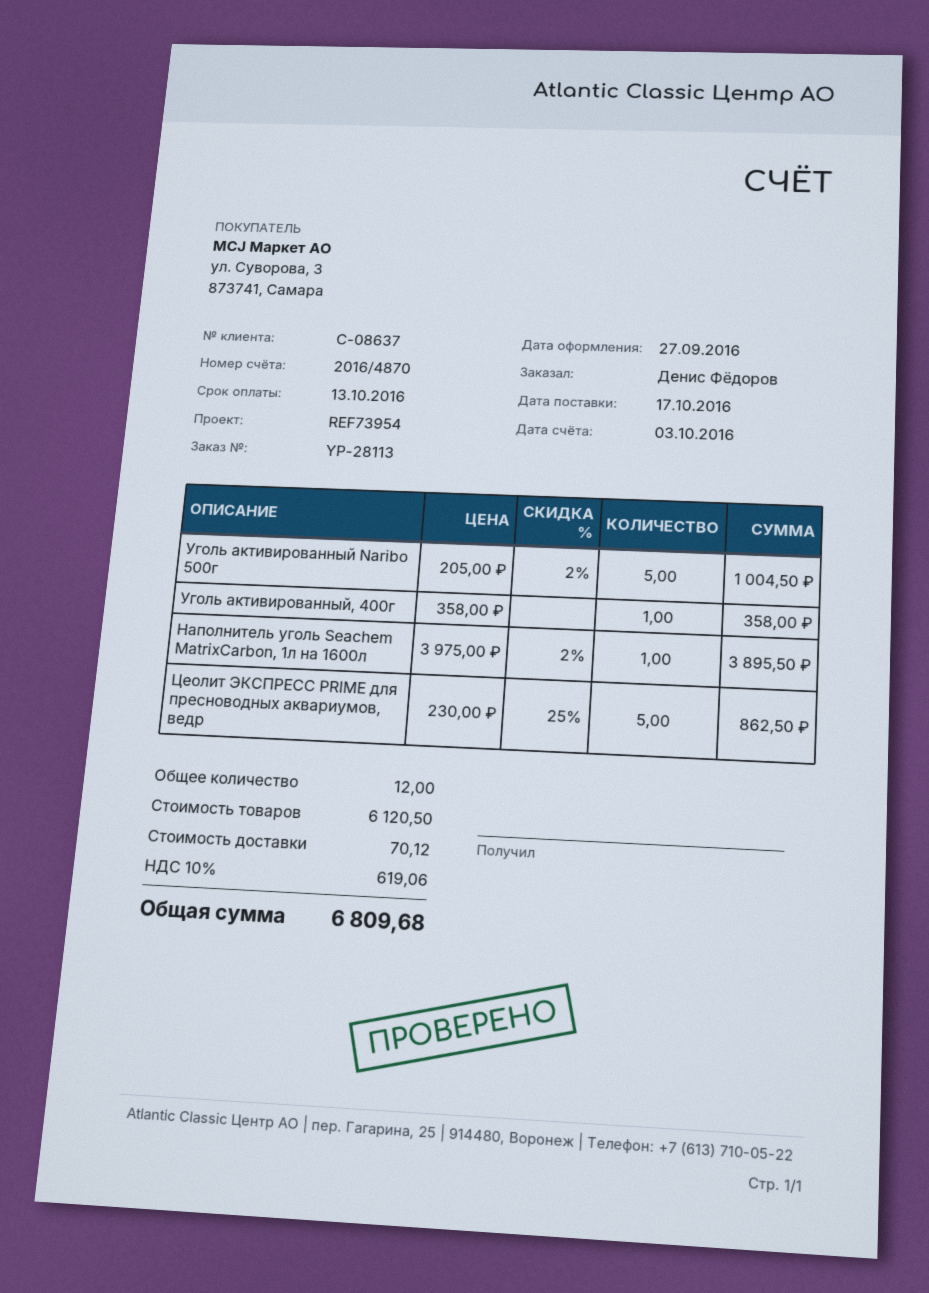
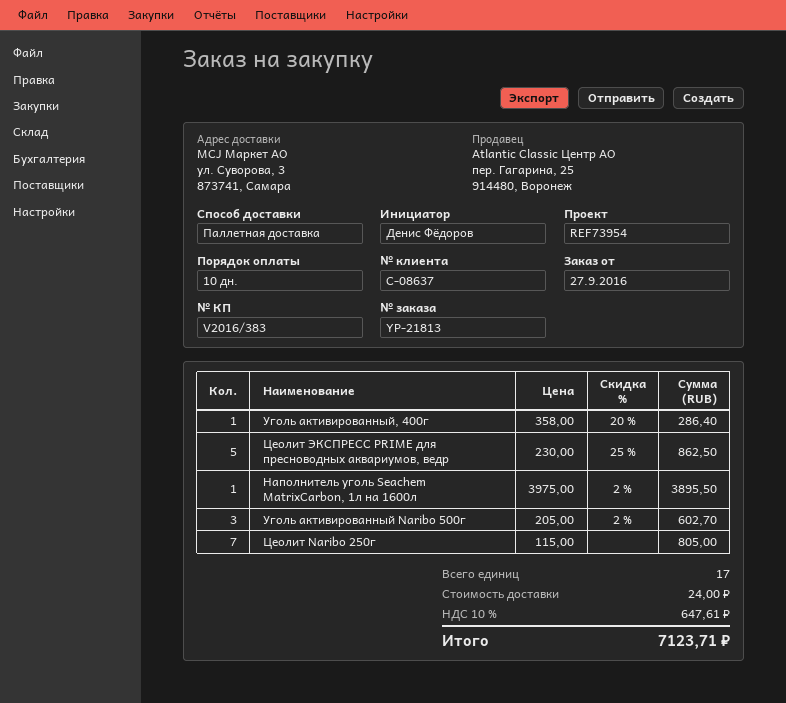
order number: YP-28113 -> YP-21813
Уголь активированный Naribo 500г: 5 x 205.00 - 2% = 1004.50 -> 3 x 205.00 - 2% = 602.70
Уголь активированный, 400г: 1 x 358.00 = 358.00 -> 1 x 358.00 - 20% = 286.40
Цеолит Naribo 250г: none -> 7 x 115.00 = 805.00
total quantity: 12 -> 17
shipping: 70.12 -> 24.00
tax: 10% = 619.06 -> 10% = 647.61
total: 6809.68 -> 7123.71

